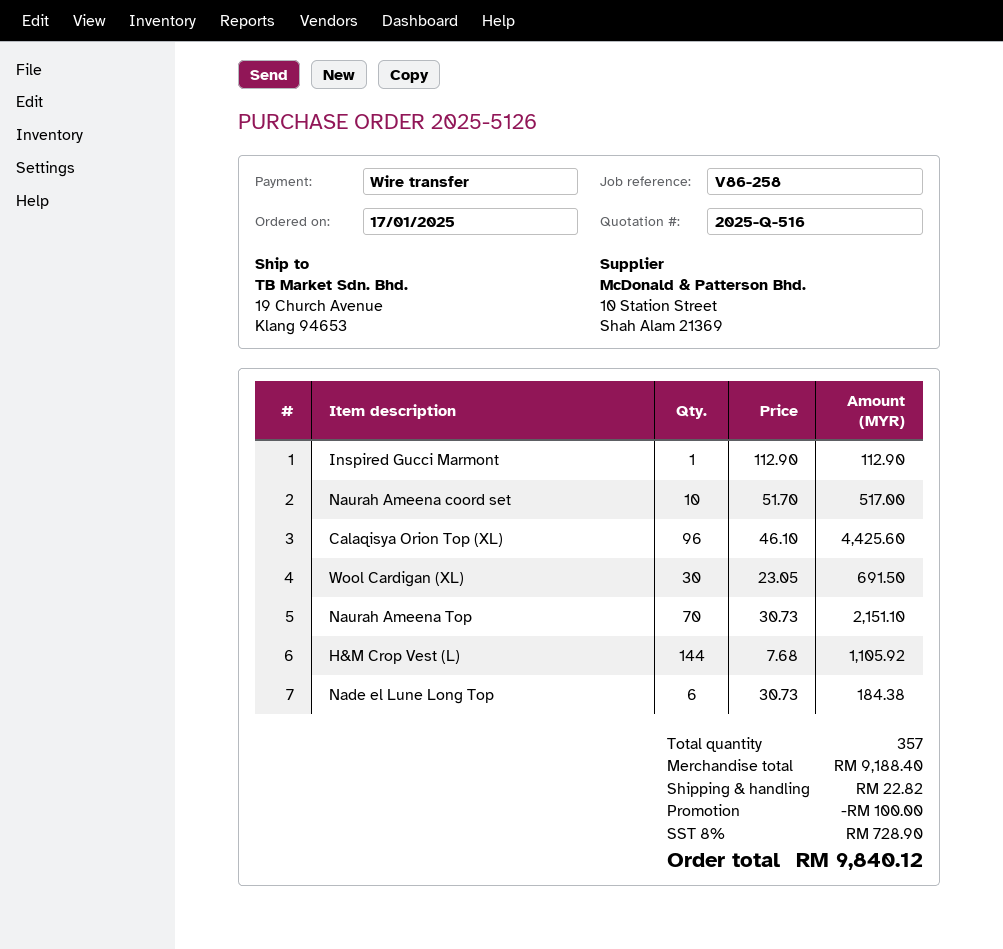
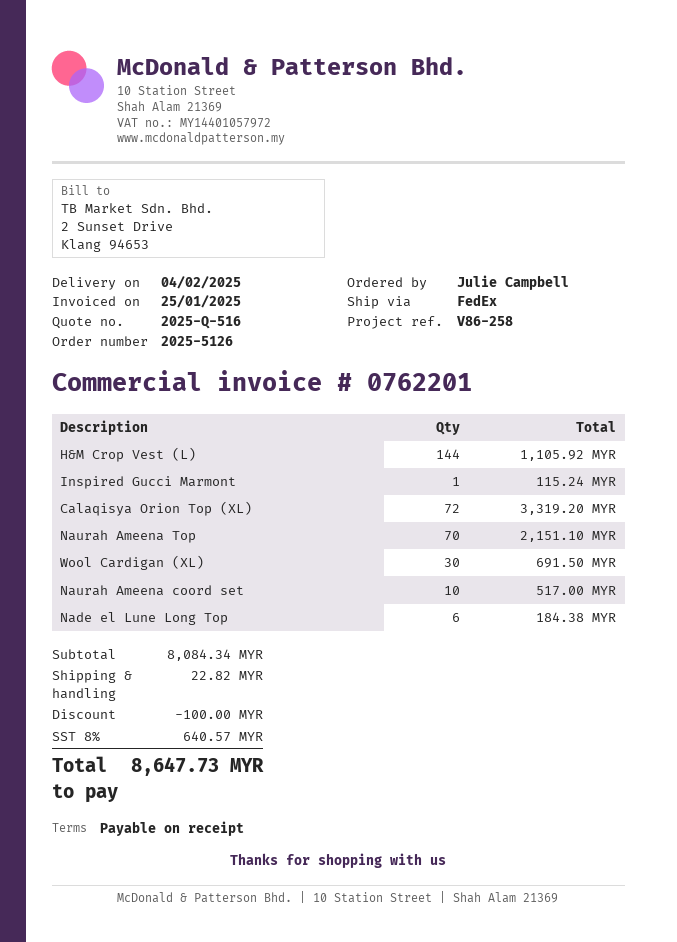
Inspired Gucci Marmont: 1 for 112.90 -> 1 for 115.24
Calaqisya Orion Top (XL): 96 for 4425.60 -> 72 for 3319.20
subtotal: 9188.40 -> 8084.34
tax: 8% = 728.90 -> 8% = 640.57
total: 9840.12 -> 8647.73

